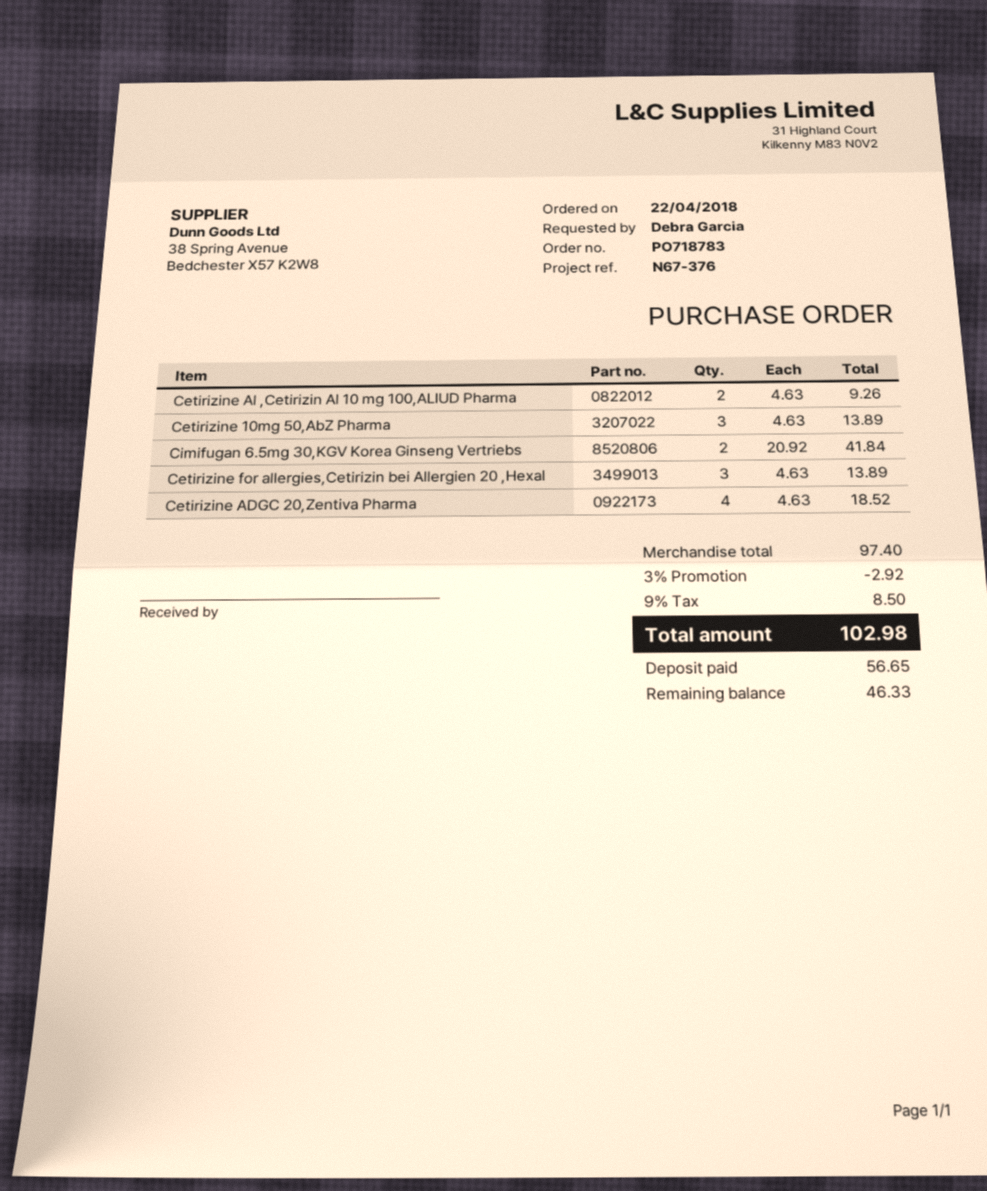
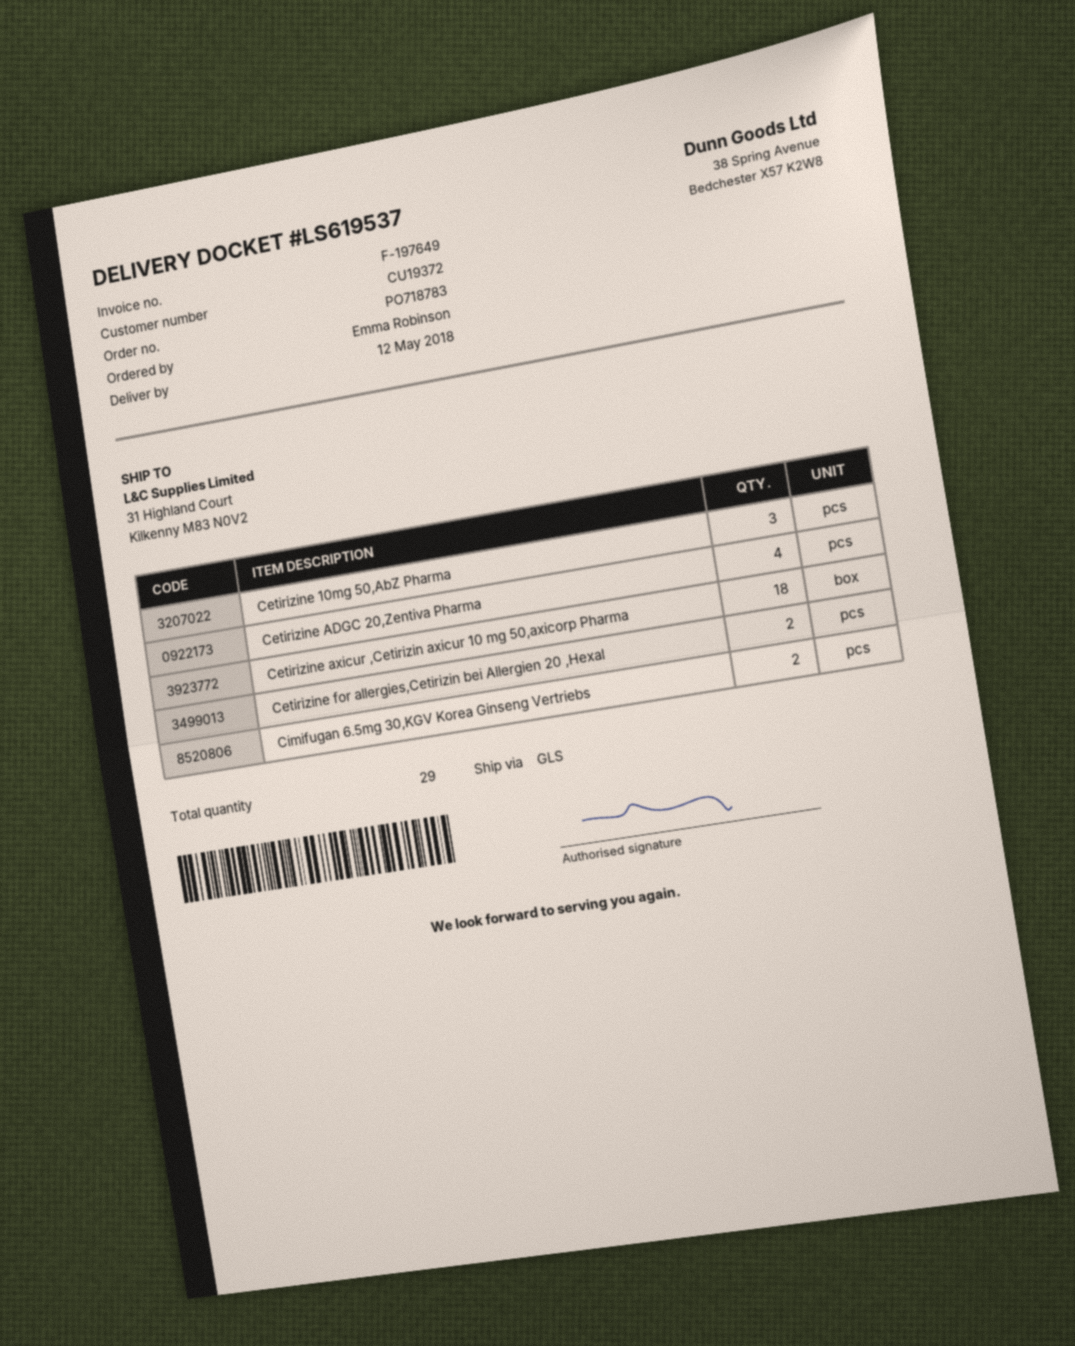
ordered by: Debra Garcia -> Emma Robinson
Cetirizine Al ,Cetirizin Al 10 mg 100,ALIUD Pharma: 2 -> none
Cetirizine for allergies,Cetirizin bei Allergien 20 ,Hexal: 3 -> 2
Cetirizine axicur ,Cetirizin axicur 10 mg 50,axicorp Pharma: none -> 18

